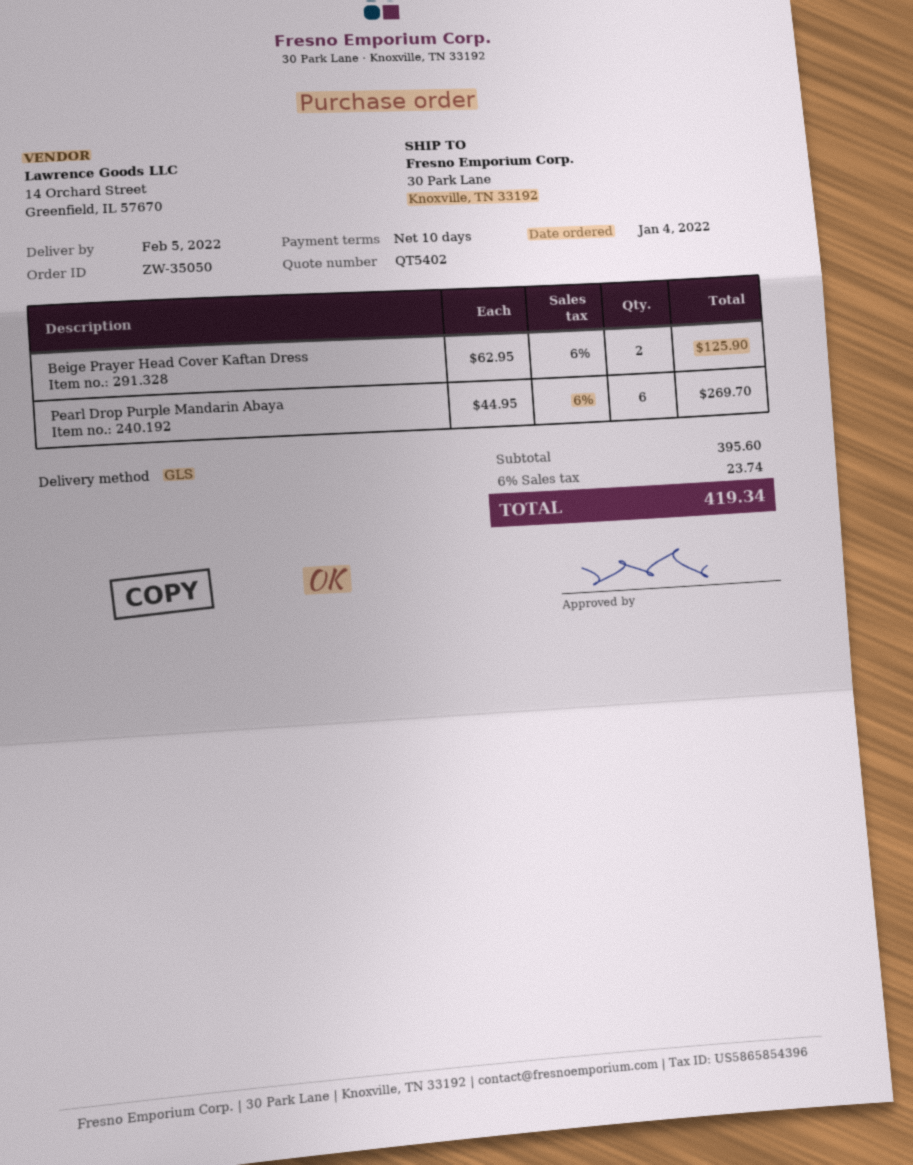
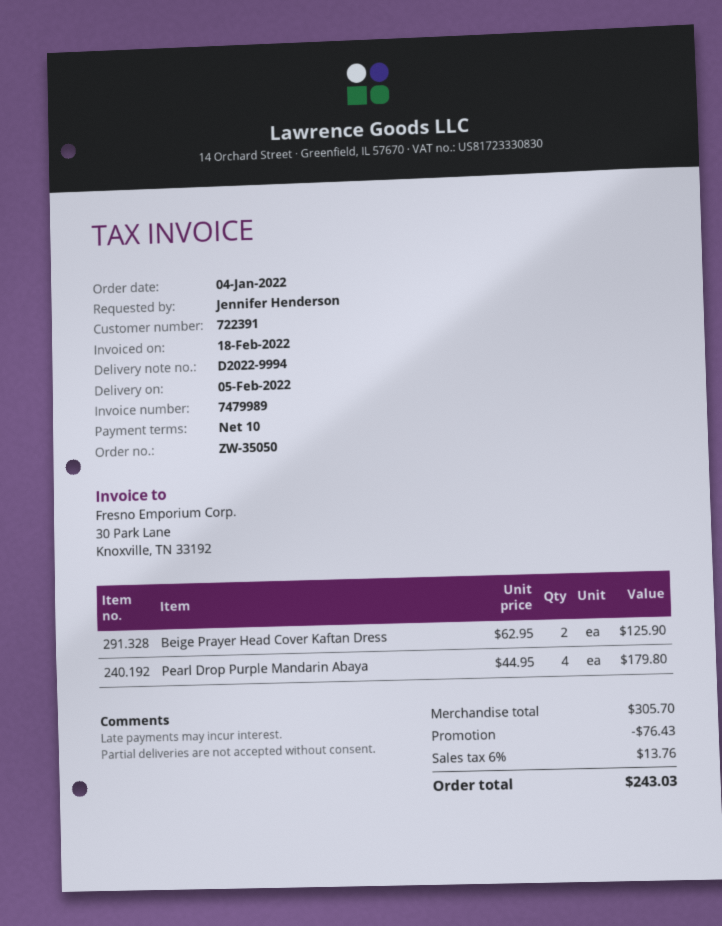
Pearl Drop Purple Mandarin Abaya: 6 x 44.95 = 269.70 -> 4 x 44.95 = 179.80
subtotal: 395.60 -> 305.70
discount: none -> 76.43
tax: 6% = 23.74 -> 6% = 13.76
total: 419.34 -> 243.03

